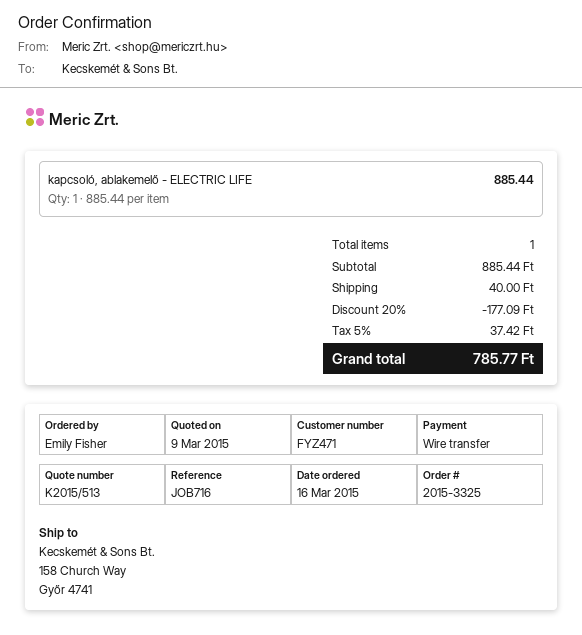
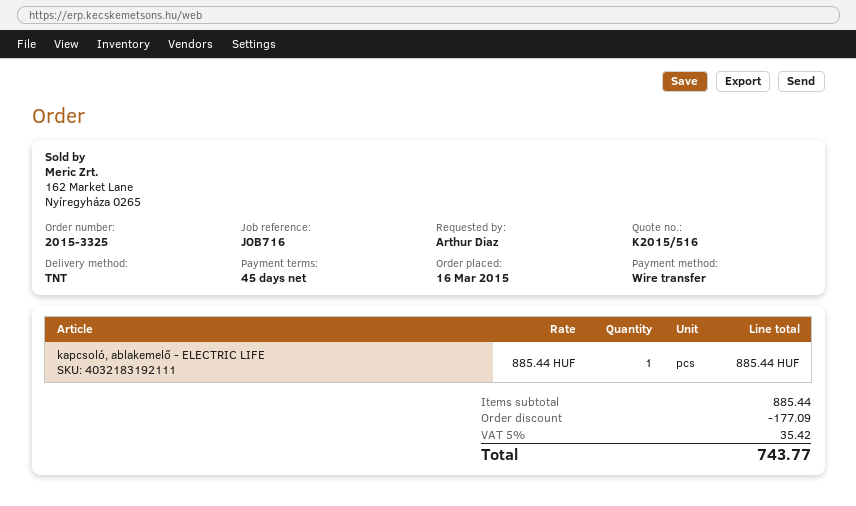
quote number: K2015/513 -> K2015/516
ordered by: Emily Fisher -> Arthur Diaz
shipping: 40.00 -> none
tax: 5% = 37.42 -> 5% = 35.42
total: 785.77 -> 743.77

